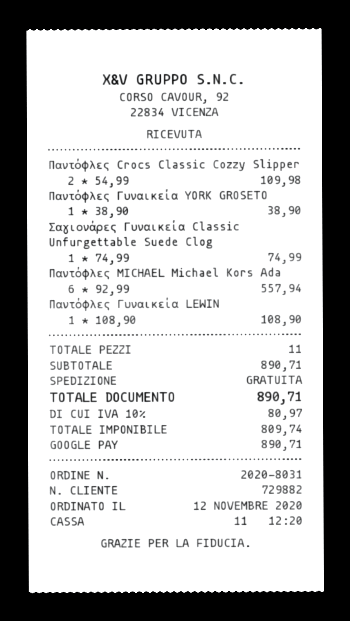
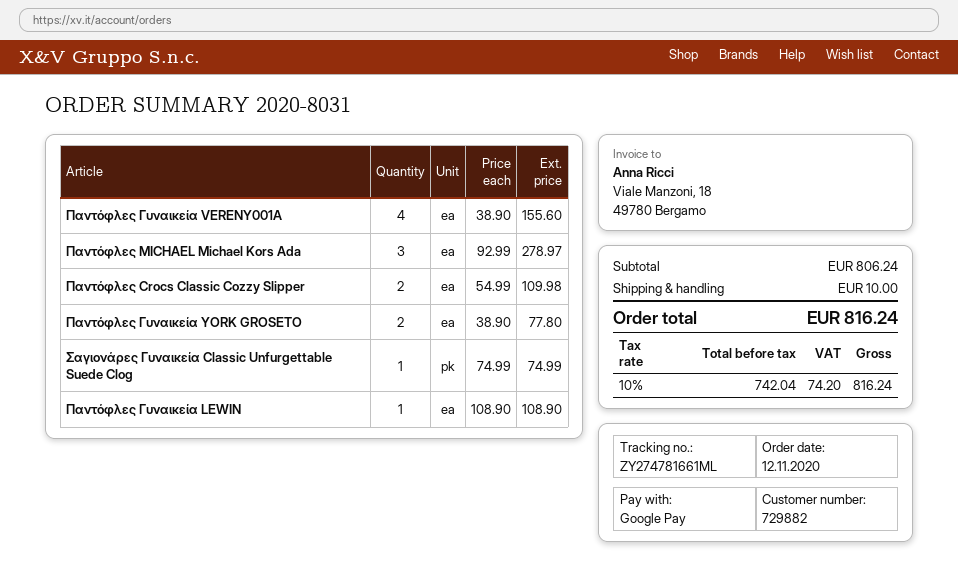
Παντόφλες Γυναικεία YORK GROSETO: 1 x 38.90 = 38.90 -> 2 x 38.90 = 77.80
Παντόφλες MICHAEL Michael Kors Ada: 6 x 92.99 = 557.94 -> 3 x 92.99 = 278.97
Παντόφλες Γυναικεία VERENY001A: none -> 4 x 38.90 = 155.60
subtotal: 890.71 -> 806.24
shipping: 0.00 -> 10.00
net: 809.74 -> 742.04
tax: 10% = 80.97 -> 10% = 74.20
total: 890.71 -> 816.24

